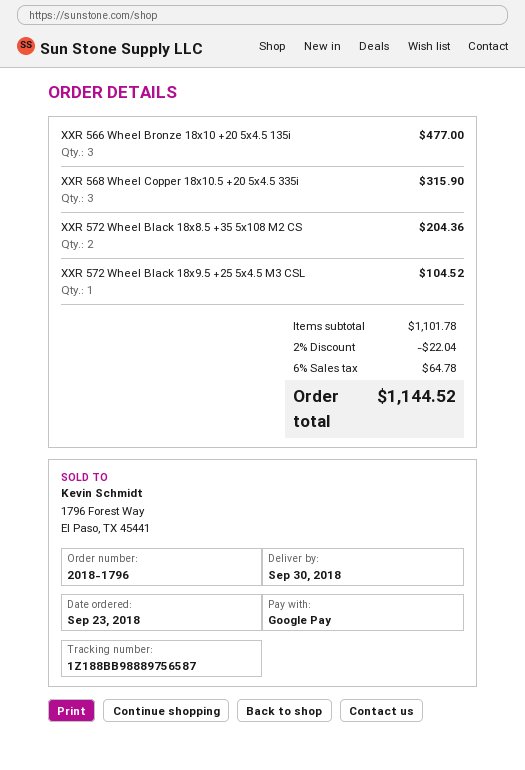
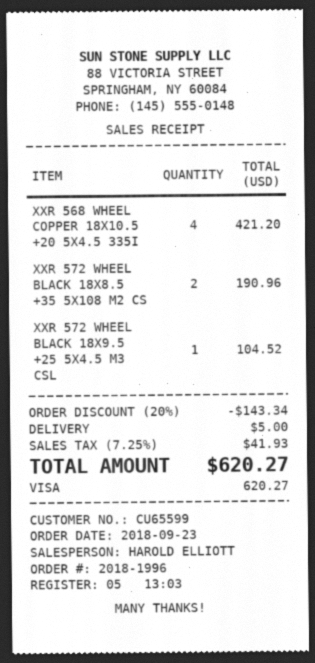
order number: 2018-1796 -> 2018-1996
payment method: Google Pay -> Visa
XXR 566 Wheel Bronze 18x10 +20 5x4.5 135i: 3 for 477.00 -> none
XXR 568 Wheel Copper 18x10.5 +20 5x4.5 335i: 3 for 315.90 -> 4 for 421.20
XXR 572 Wheel Black 18x8.5 +35 5x108 M2 CS: 2 for 204.36 -> 2 for 190.96
discount: 2% = 22.04 -> 20% = 143.34
shipping: none -> 5.00
tax: 6% = 64.78 -> 7.25% = 41.93
total: 1144.52 -> 620.27

